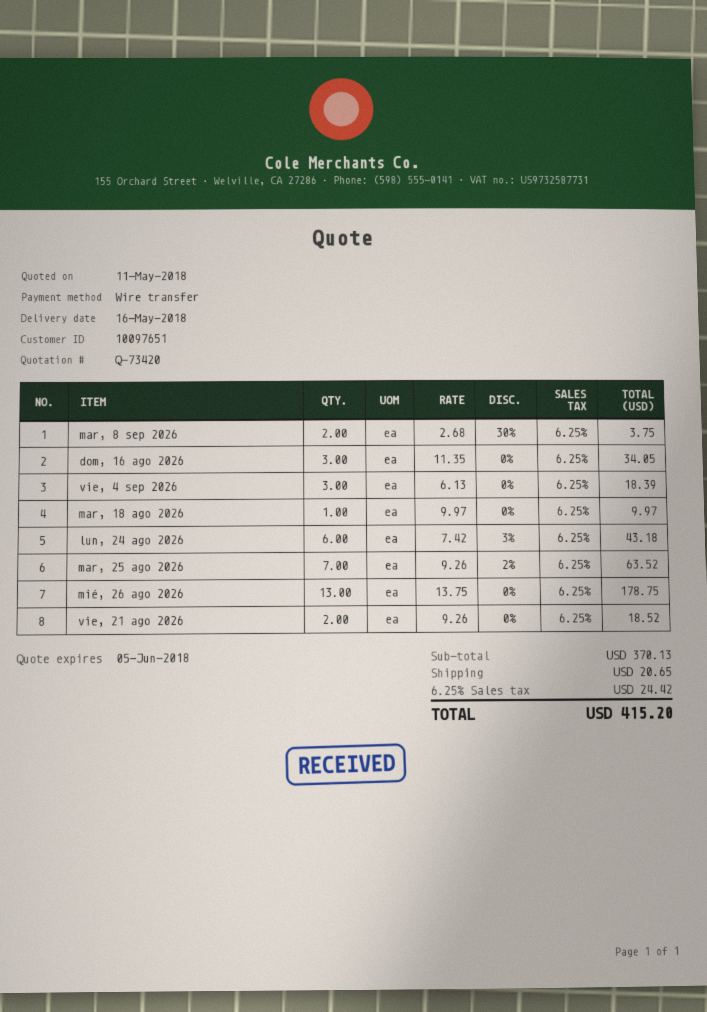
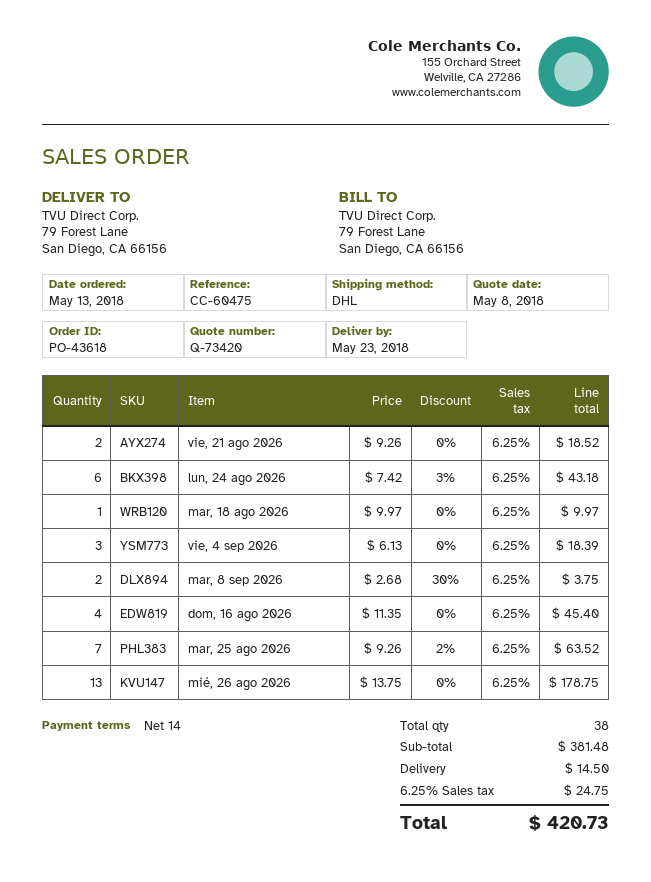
quote date: 2018-05-11 -> 2018-05-08
delivery date: 2018-05-16 -> 2018-05-23
dom, 16 ago 2026: 3 x 11.35 = 34.05 -> 4 x 11.35 = 45.40
subtotal: 370.13 -> 381.48
shipping: 20.65 -> 14.50
tax: 6.25% = 24.42 -> 6.25% = 24.75
total: 415.20 -> 420.73

